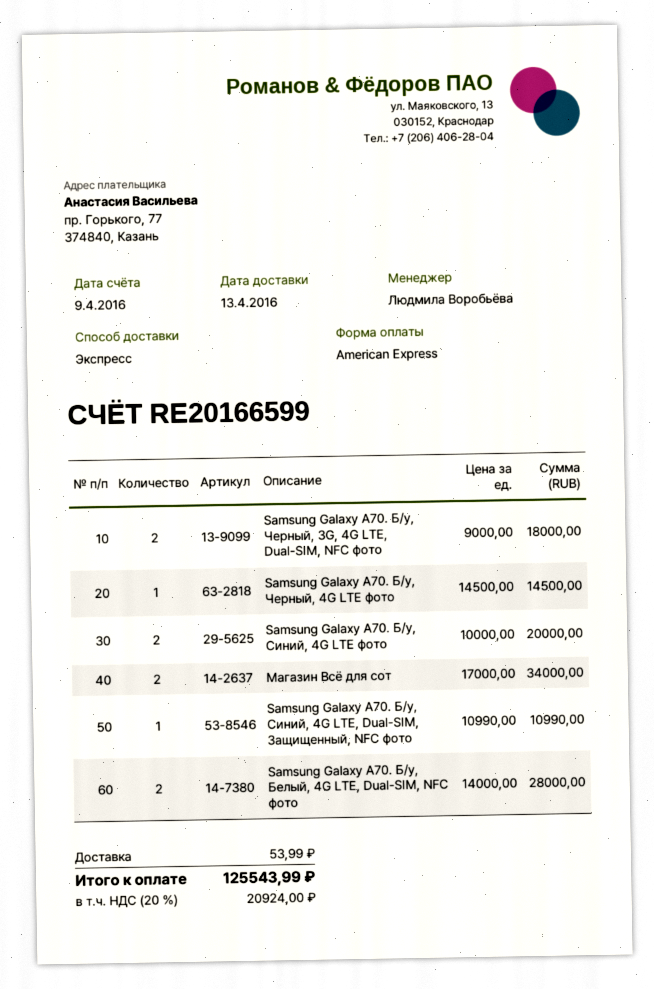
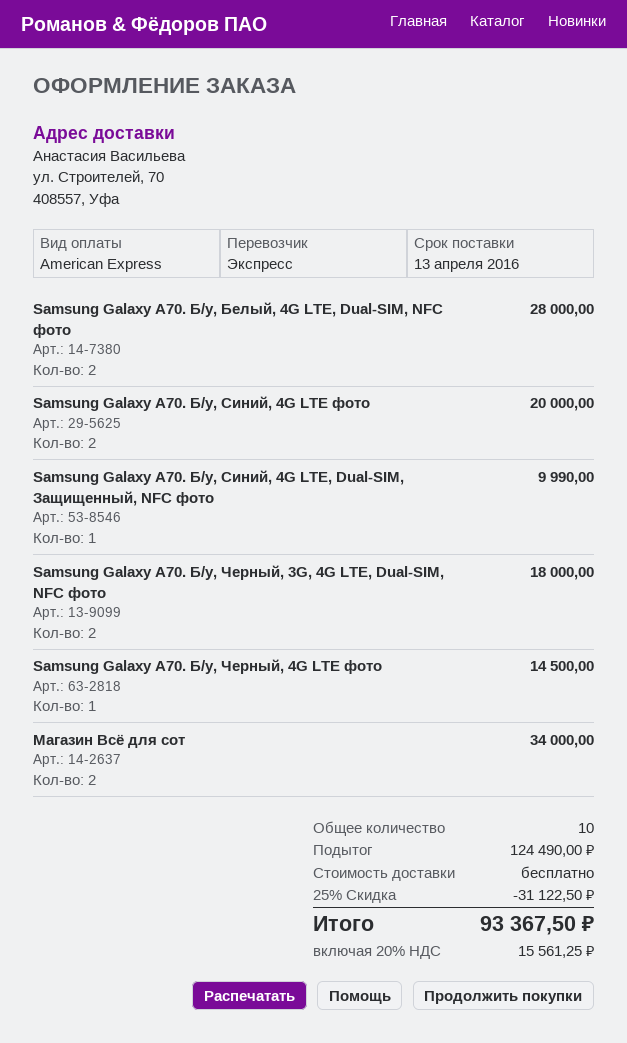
Samsung Galaxy A70. Б/у, Синий, 4G LTE, Dual-SIM, Защищенный, NFC фото: 1 for 10990.00 -> 1 for 9990.00
discount: none -> 25% = 31122.50
shipping: 53.99 -> 0.00
tax: 20% = 20924.00 -> 20% = 15561.25
total: 125543.99 -> 93367.50

